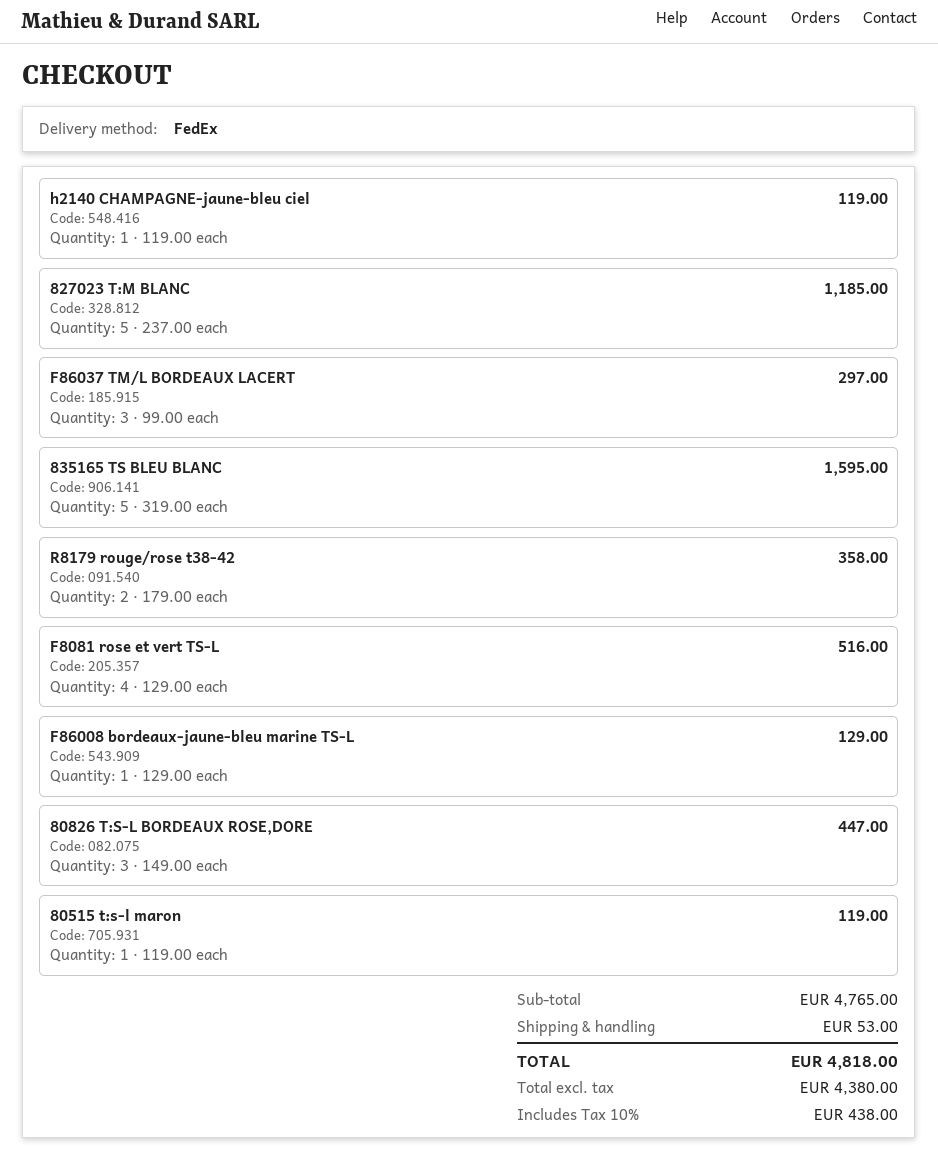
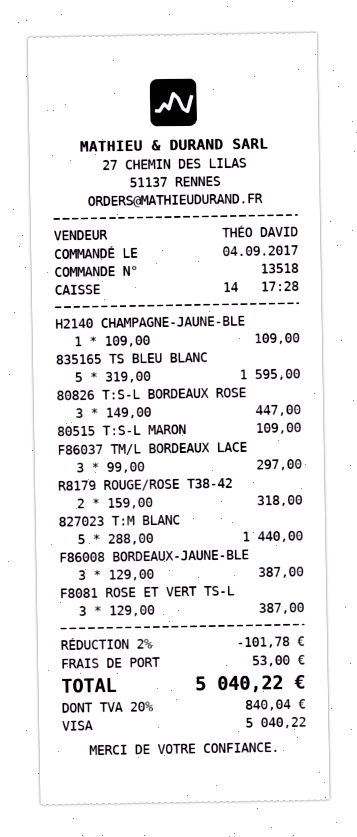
h2140 CHAMPAGNE-jaune-bleu ciel: 1 x 119.00 = 119.00 -> 1 x 109.00 = 109.00
827023 T:M BLANC: 5 x 237.00 = 1185.00 -> 5 x 288.00 = 1440.00
R8179 rouge/rose t38-42: 2 x 179.00 = 358.00 -> 2 x 159.00 = 318.00
F8081 rose et vert TS-L: 4 x 129.00 = 516.00 -> 3 x 129.00 = 387.00
F86008 bordeaux-jaune-bleu marine TS-L: 1 x 129.00 = 129.00 -> 3 x 129.00 = 387.00
80515 t:s-l maron: 1 x 119.00 = 119.00 -> 1 x 109.00 = 109.00
discount: none -> 2% = 101.78
tax: 10% = 438.00 -> 20% = 840.04
total: 4818.00 -> 5040.22

